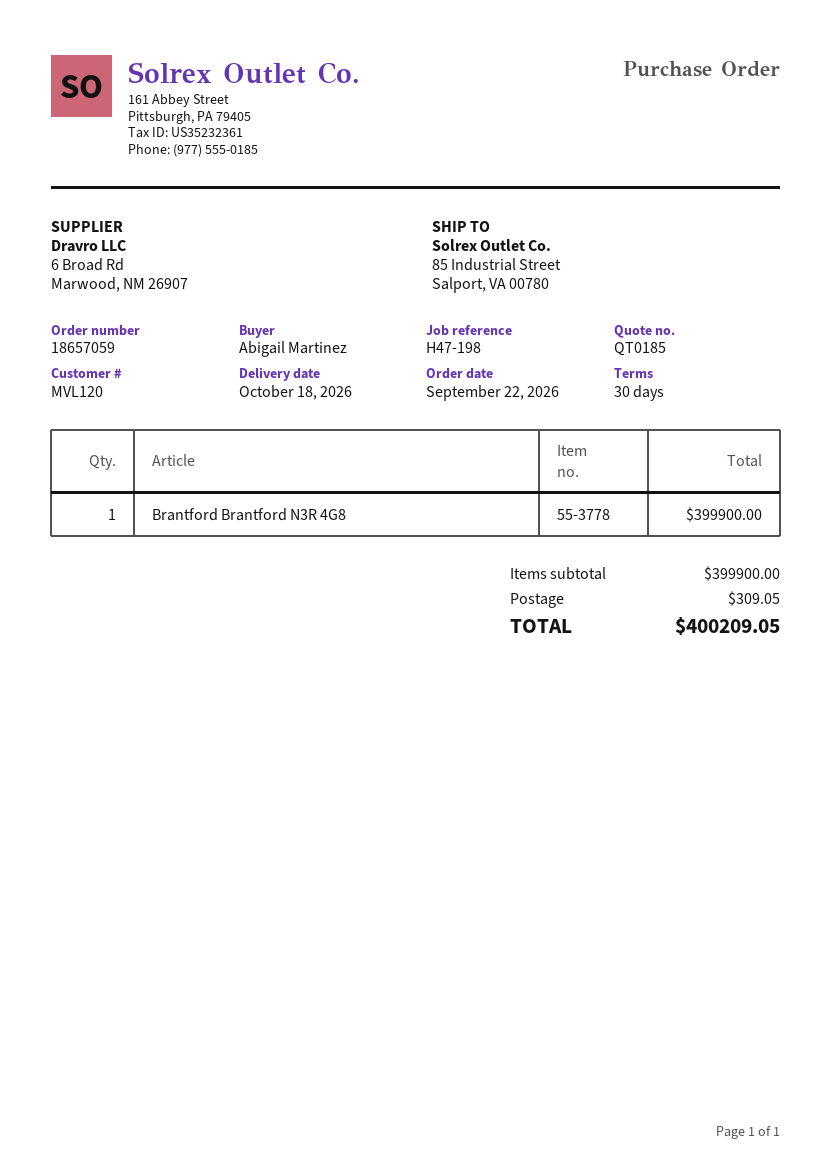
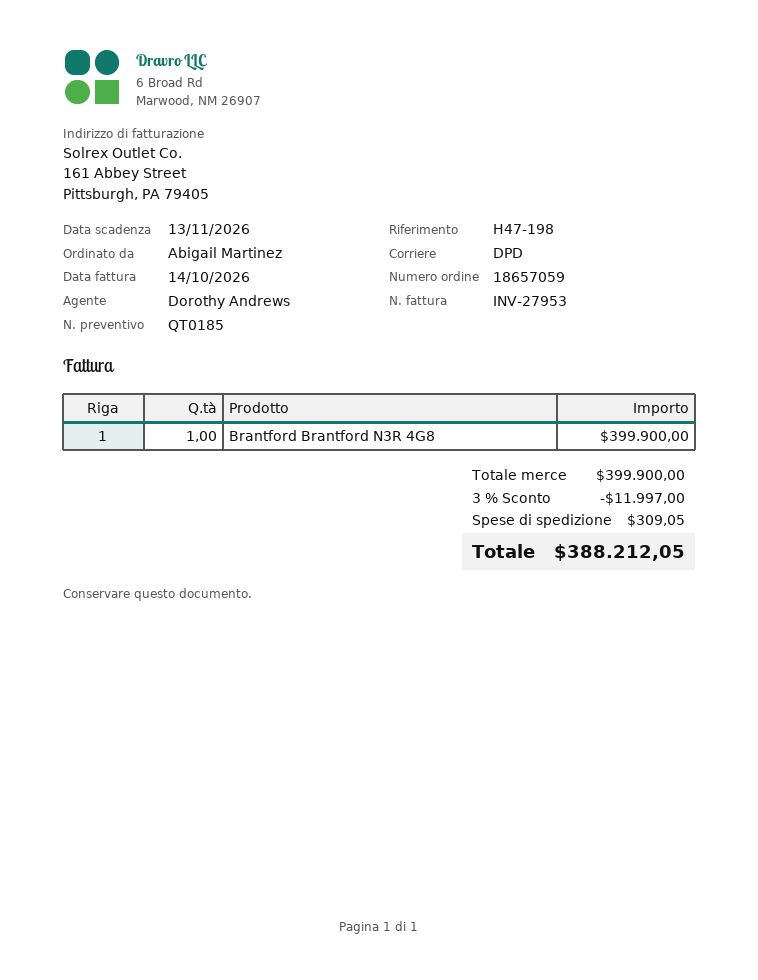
discount: none -> 3% = 11997.00
total: 400209.05 -> 388212.05

